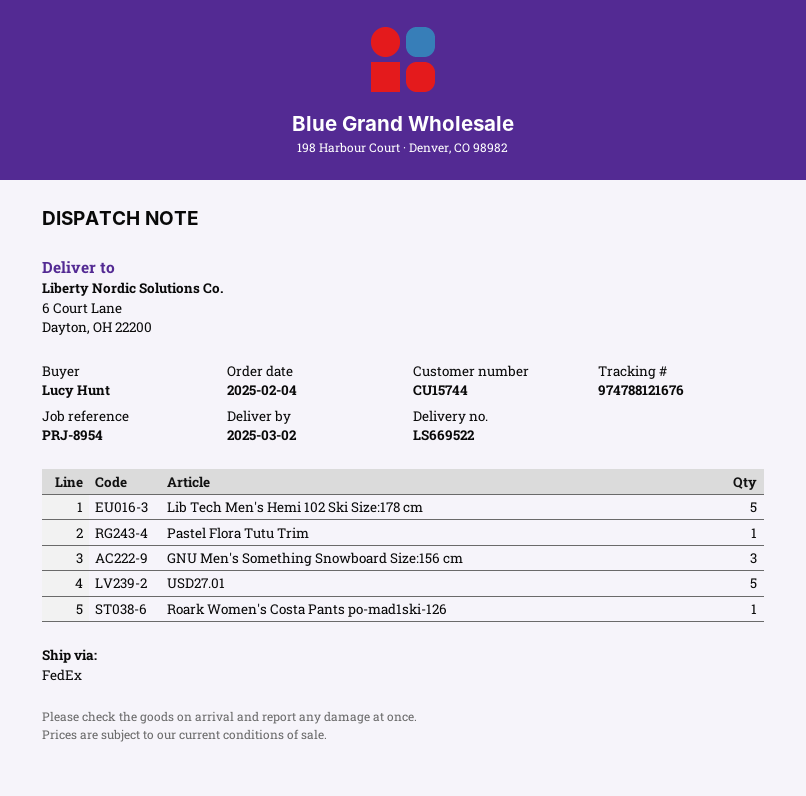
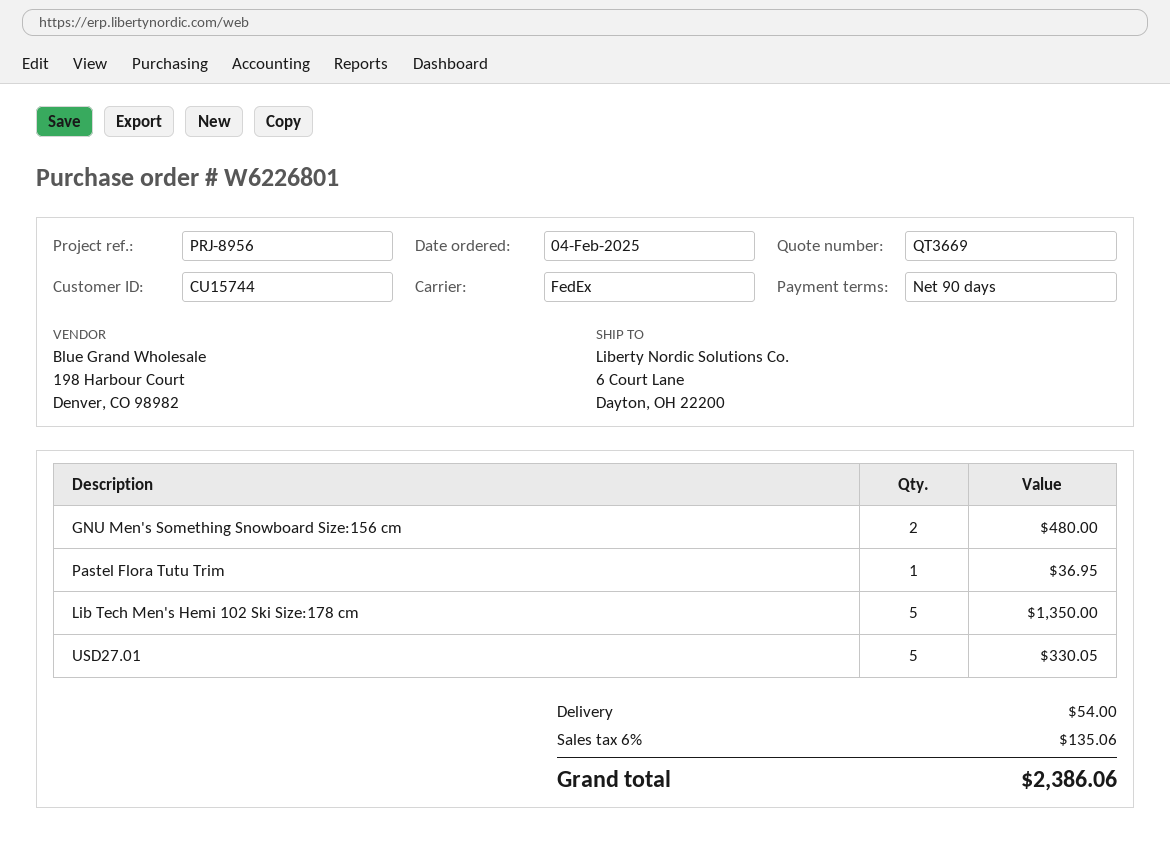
reference: PRJ-8954 -> PRJ-8956
GNU Men's Something Snowboard Size:156 cm: 3 -> 2
Roark Women's Costa Pants po-mad1ski-126: 1 -> none

